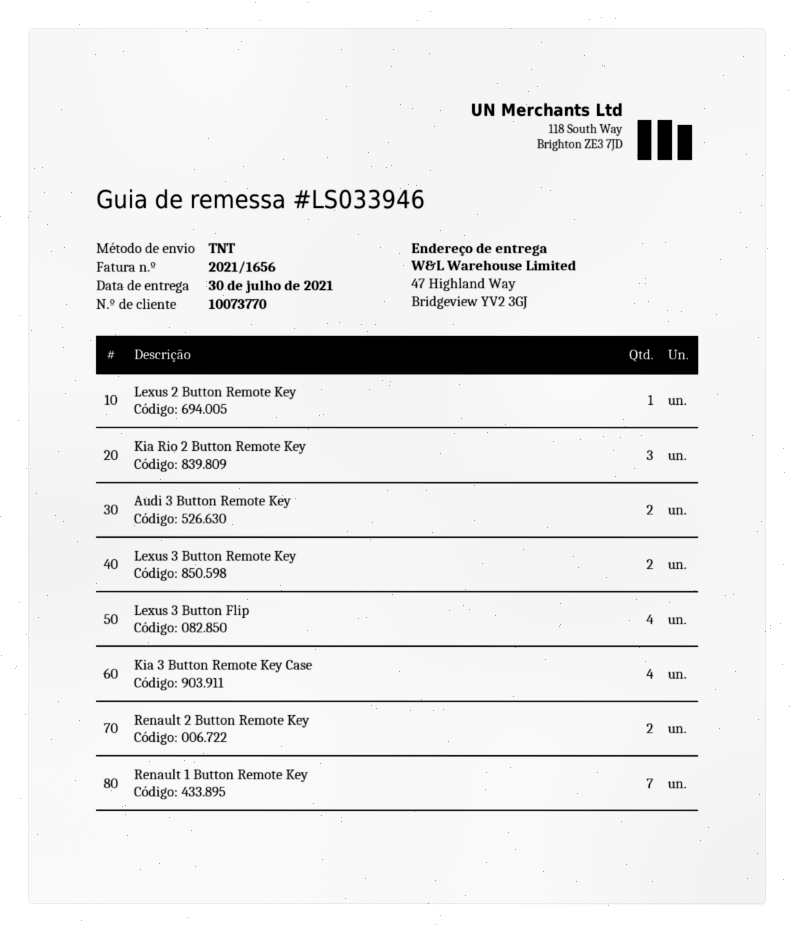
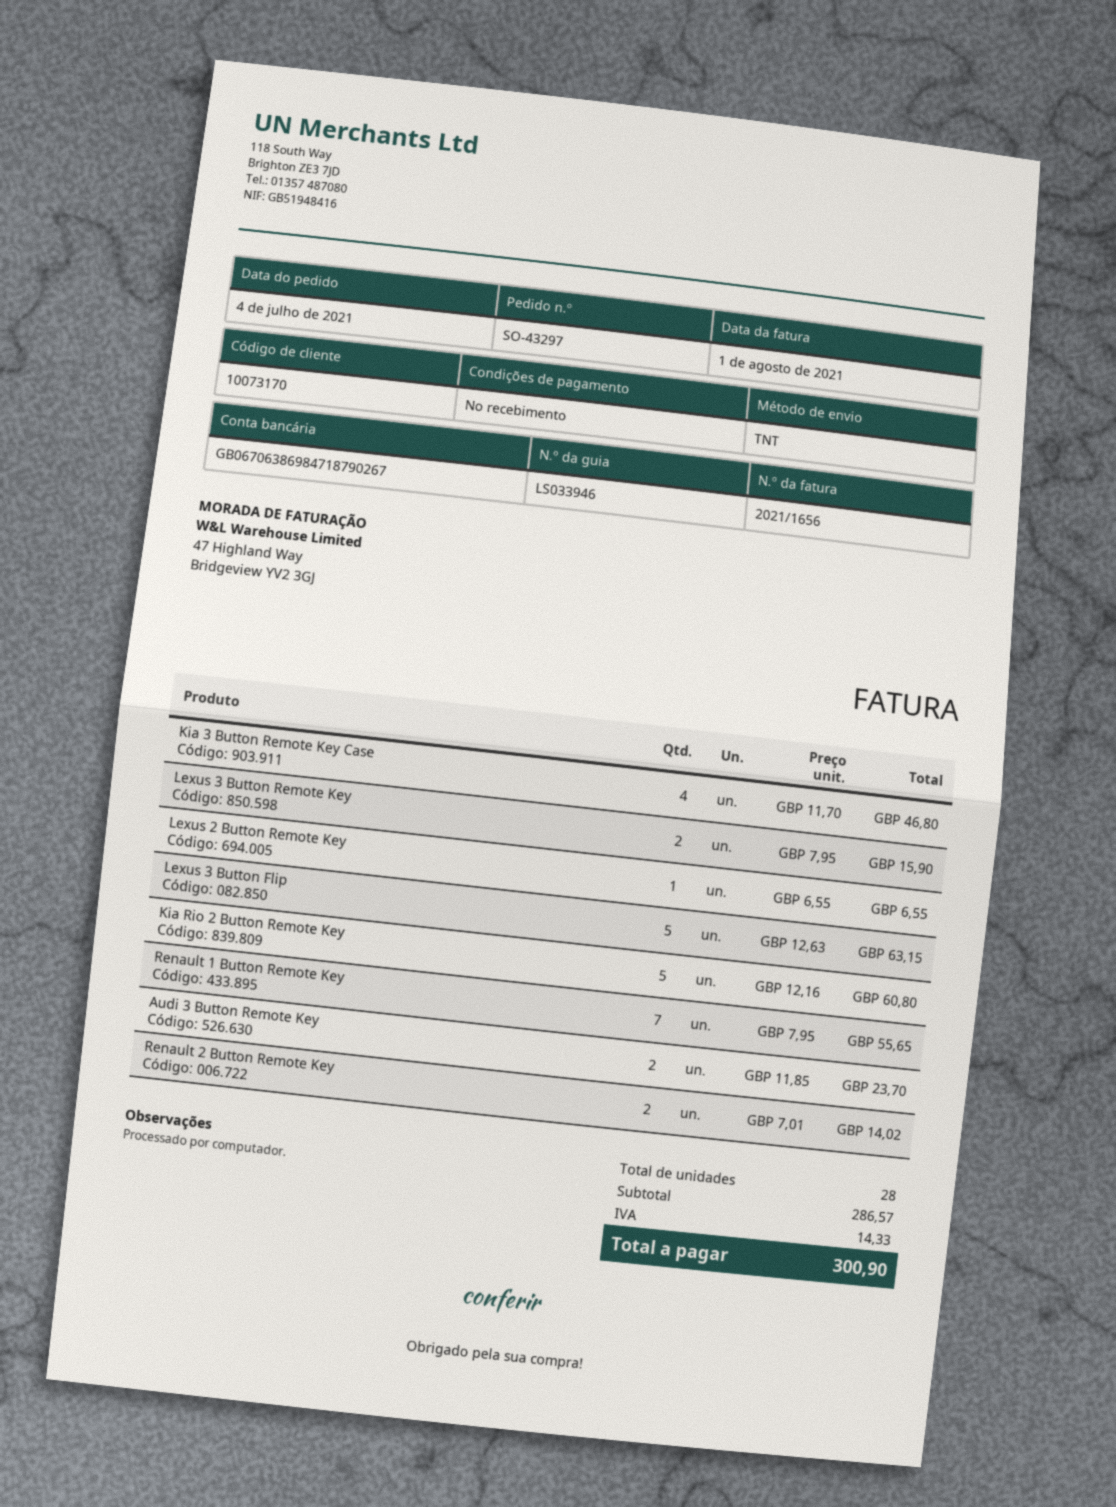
customer number: 10073770 -> 10073170
Kia Rio 2 Button Remote Key: 3 -> 5
Lexus 3 Button Flip: 4 -> 5

